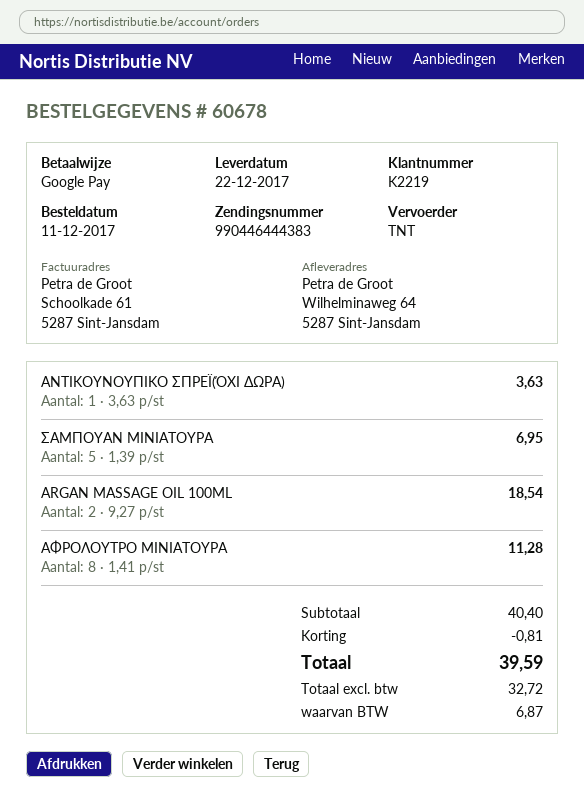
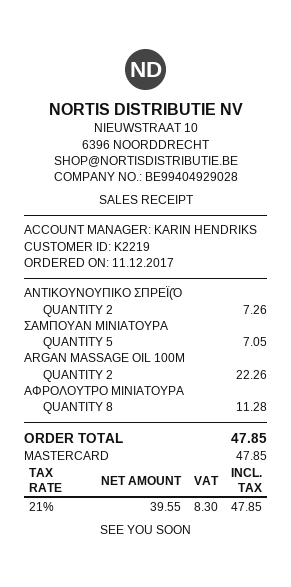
payment method: Google Pay -> Mastercard
ΑΝΤΙΚΟΥΝΟΥΠΙΚΟ ΣΠΡΕΪ(ΌΧΙ ΔΩΡΑ): 1 for 3.63 -> 2 for 7.26
ΣΑΜΠΟΥΑΝ ΜΙΝΙΑΤΟΥΡΑ: 5 for 6.95 -> 5 for 7.05
ARGAN MASSAGE OIL 100ML: 2 for 18.54 -> 2 for 22.26
discount: 0.81 -> none
net: 32.72 -> 39.55
tax: 6.87 -> 8.30
total: 39.59 -> 47.85

